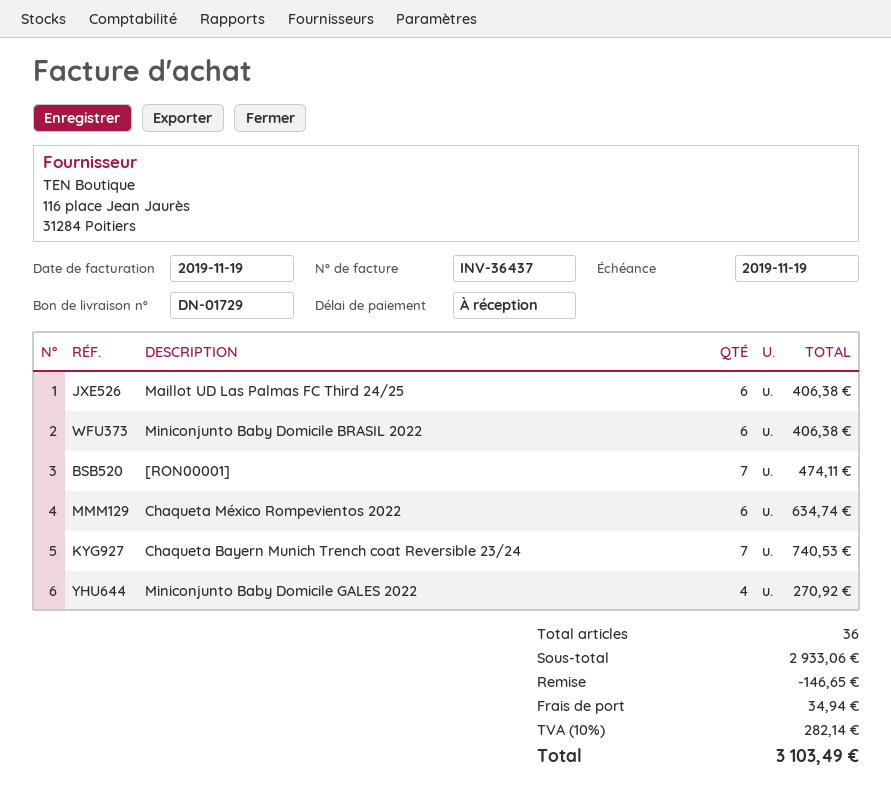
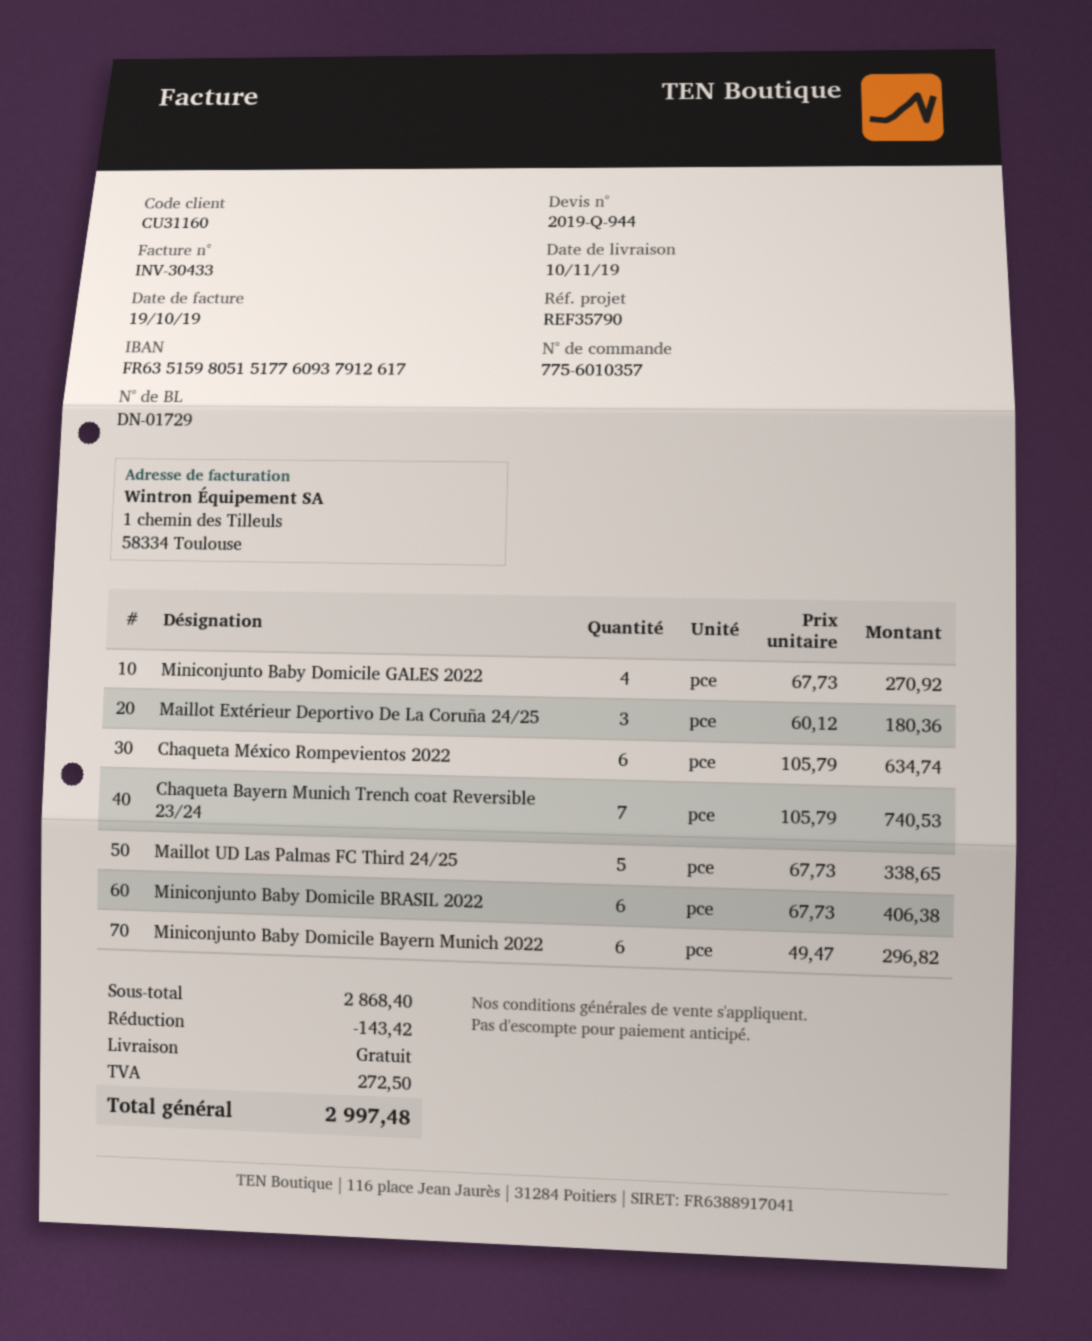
invoice number: INV-36437 -> INV-30433
invoice date: 2019-11-19 -> 2019-10-19
Maillot UD Las Palmas FC Third 24/25: 6 for 406.38 -> 5 for 338.65
[RON00001]: 7 for 474.11 -> none
Maillot Extérieur Deportivo De La Coruña 24/25: none -> 3 for 180.36
Miniconjunto Baby Domicile Bayern Munich 2022: none -> 6 for 296.82
subtotal: 2933.06 -> 2868.40
discount: 146.65 -> 143.42
shipping: 34.94 -> 0.00
tax: 282.14 -> 272.50
total: 3103.49 -> 2997.48

